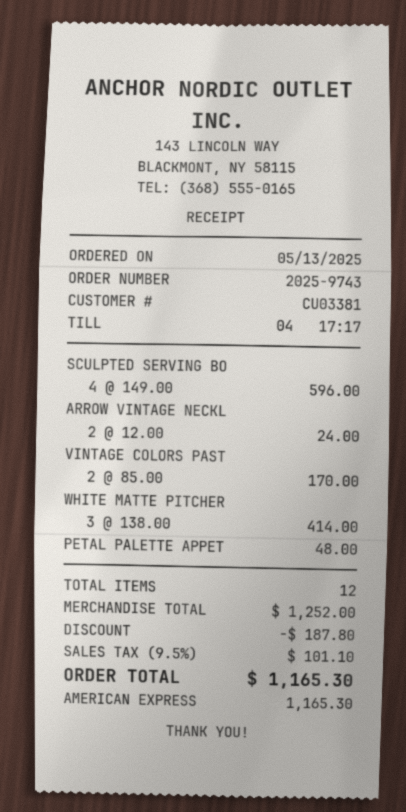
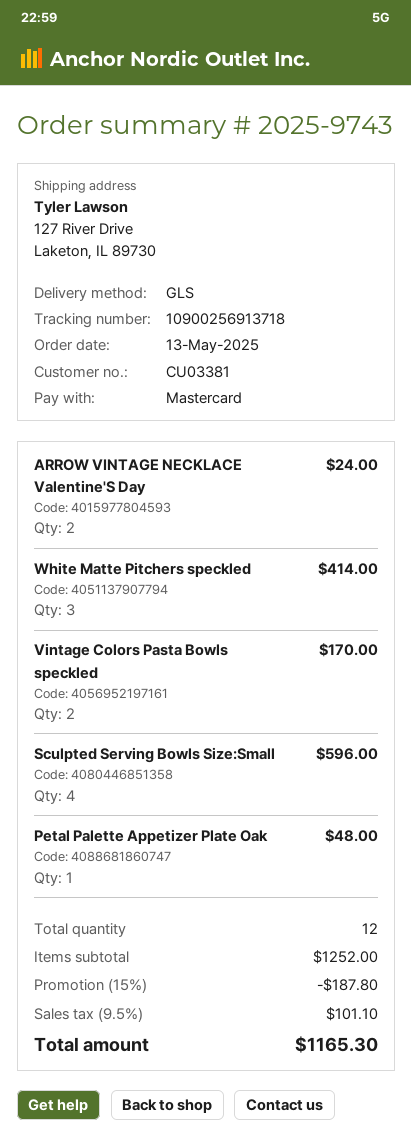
payment method: American Express -> Mastercard

